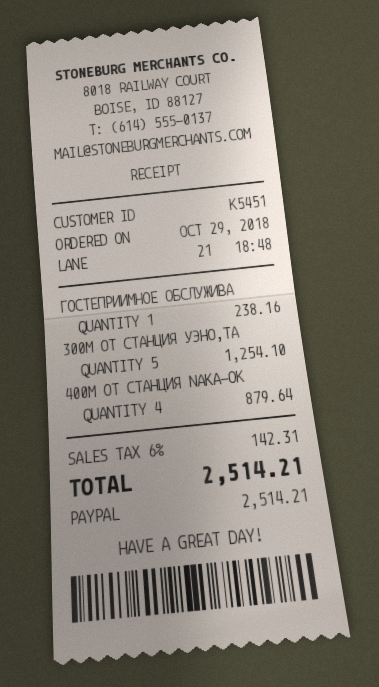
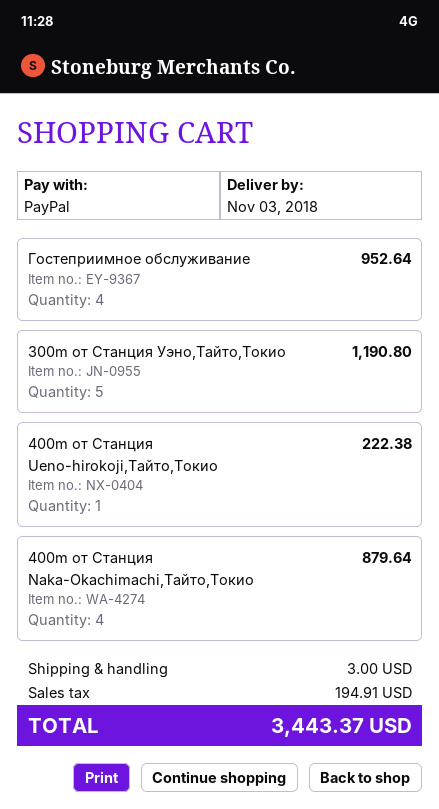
ГОСТЕПРИИМНОЕ ОБСЛУЖИВА: 1 for 238.16 -> 4 for 952.64
300M ОТ СТАНЦИЯ УЭНО,ТА: 5 for 1254.10 -> 5 for 1190.80
400m от Станция Ueno-hirokoji,Тайто,Токио: none -> 1 for 222.38
shipping: none -> 3.00
tax: 142.31 -> 194.91
total: 2514.21 -> 3443.37

